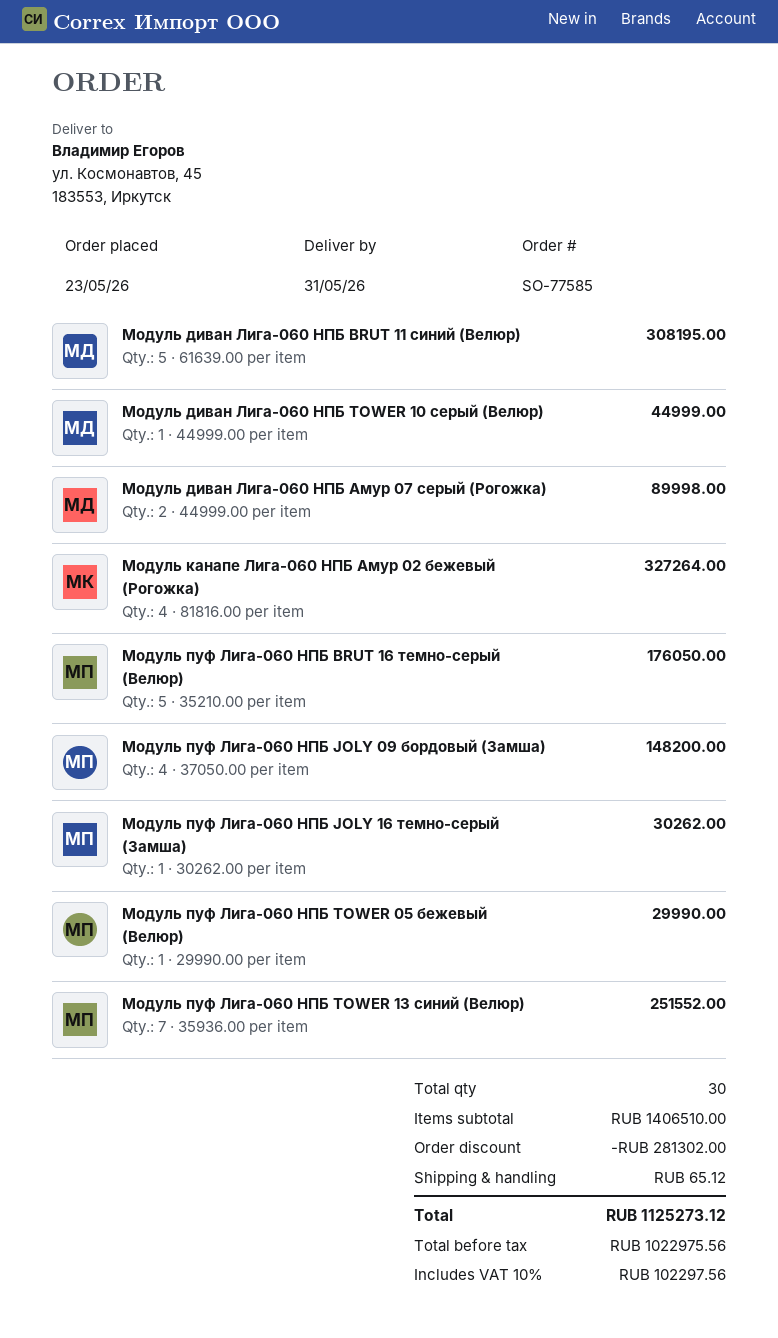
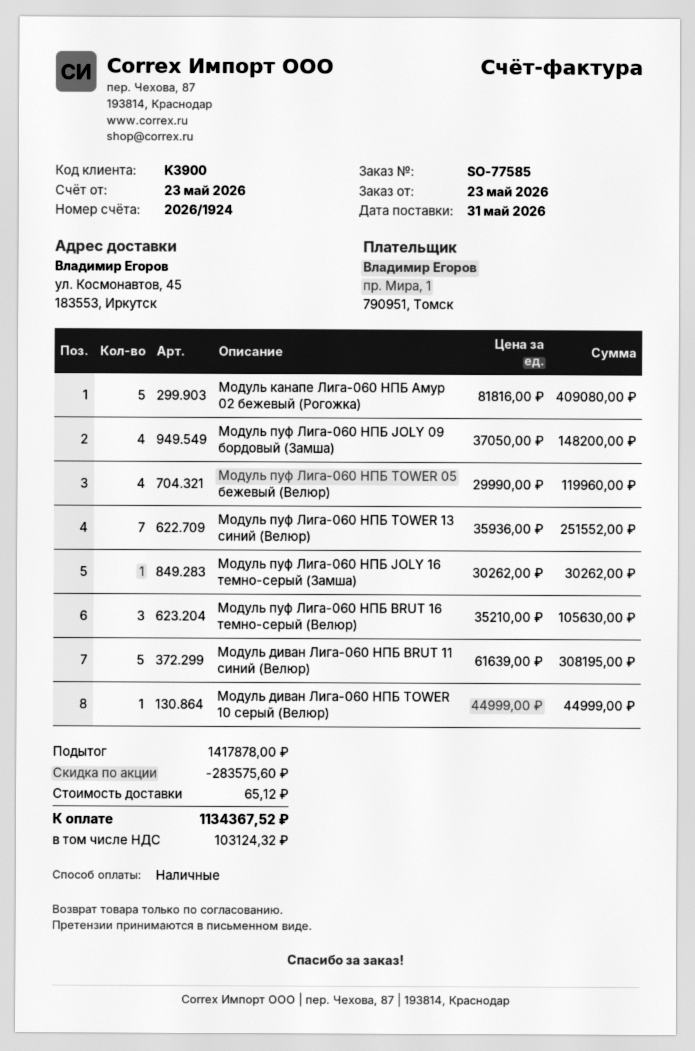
Модуль диван Лига-060 НПБ Амур 07 серый (Рогожка): 2 x 44999.00 = 89998.00 -> none
Модуль канапе Лига-060 НПБ Амур 02 бежевый (Рогожка): 4 x 81816.00 = 327264.00 -> 5 x 81816.00 = 409080.00
Модуль пуф Лига-060 НПБ BRUT 16 темно-серый (Велюр): 5 x 35210.00 = 176050.00 -> 3 x 35210.00 = 105630.00
Модуль пуф Лига-060 НПБ TOWER 05 бежевый (Велюр): 1 x 29990.00 = 29990.00 -> 4 x 29990.00 = 119960.00
subtotal: 1406510.00 -> 1417878.00
discount: 281302.00 -> 283575.60
tax: 102297.56 -> 103124.32
total: 1125273.12 -> 1134367.52

